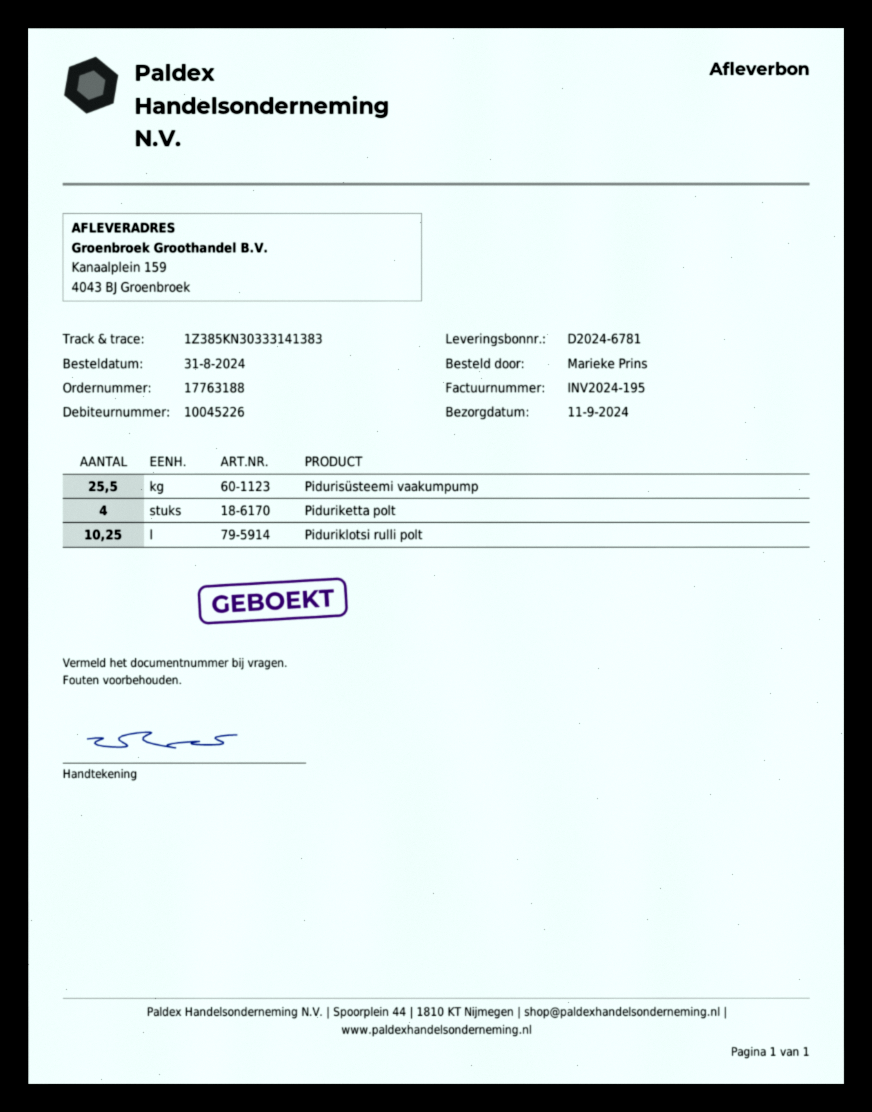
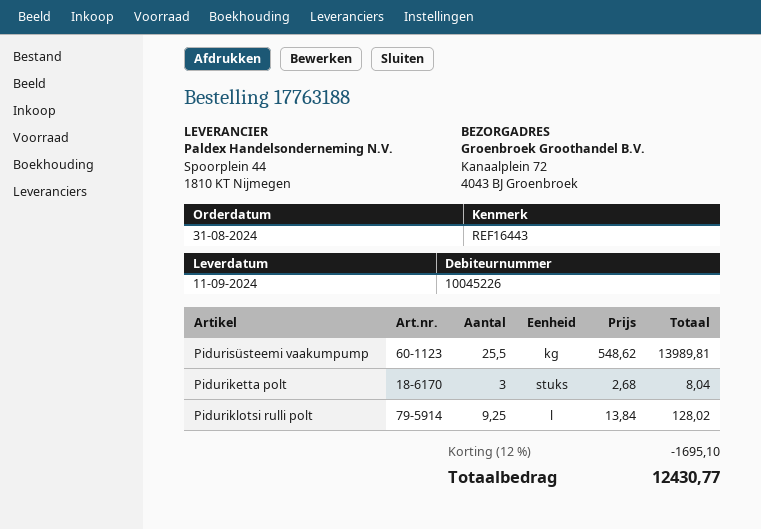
ship to: Kanaalplein 159, 4043 BJ Groenbroek -> Kanaalplein 72, 4043 BJ Groenbroek
Piduriketta polt: 4 -> 3
Piduriklotsi rulli polt: 10.25 -> 9.25

